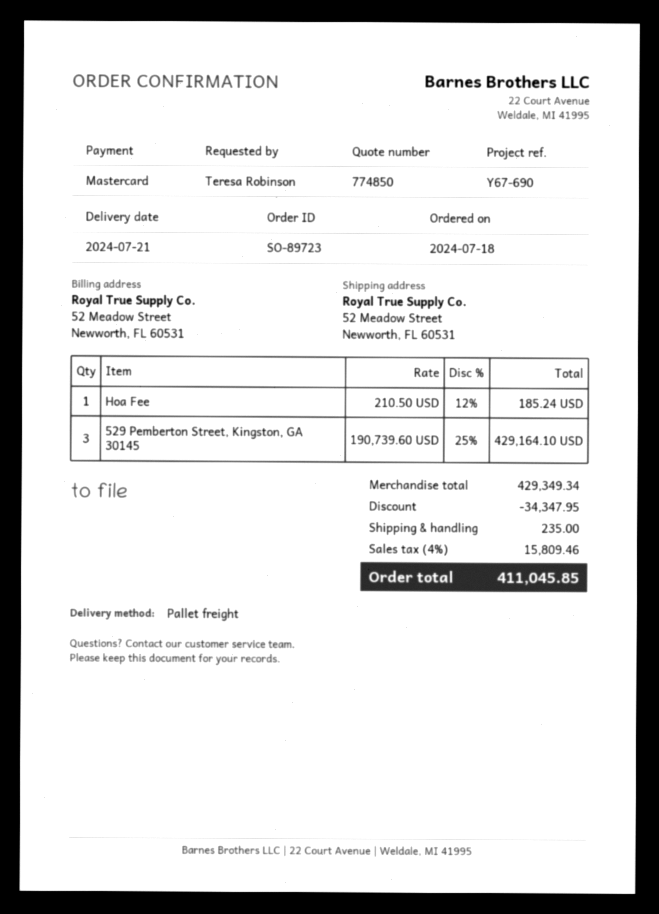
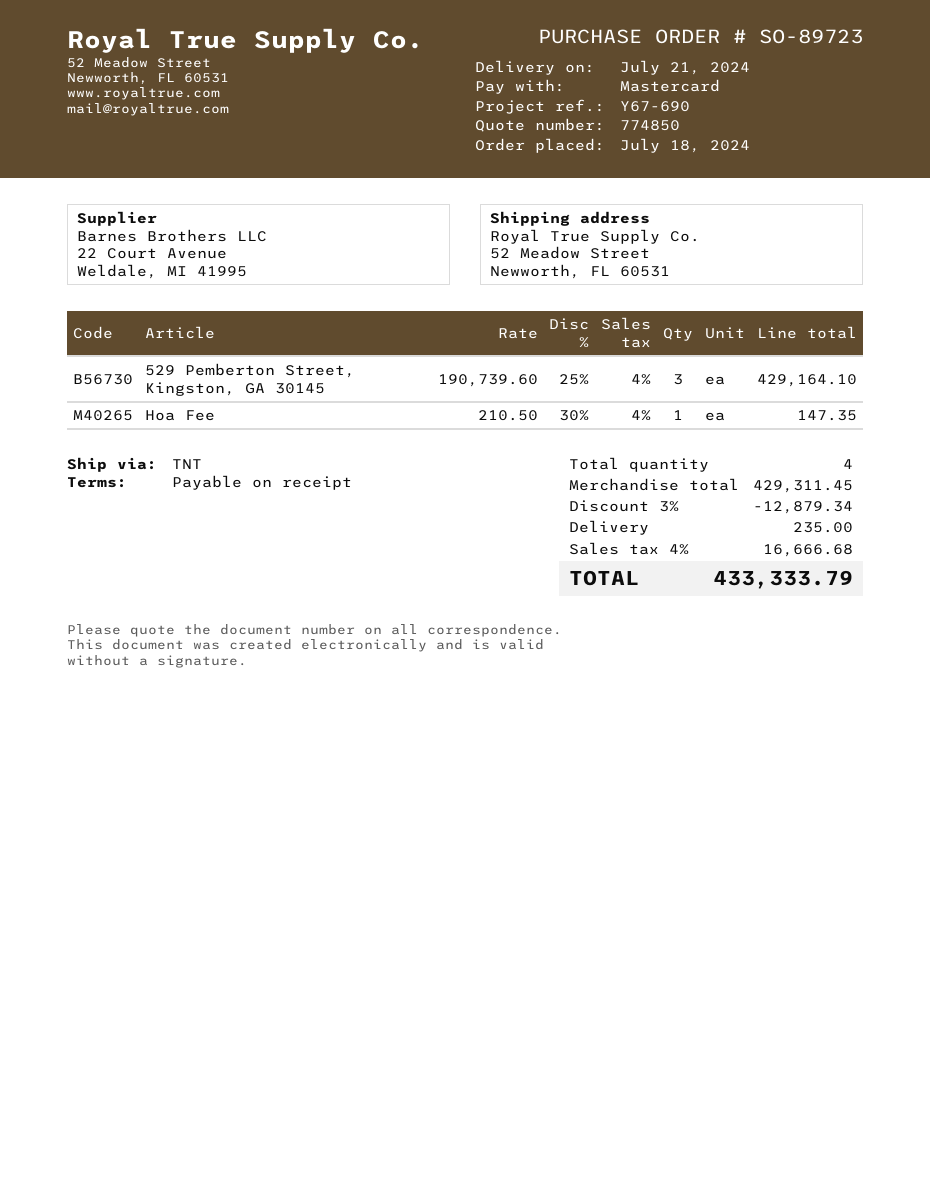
shipping method: pallet freight -> TNT
Hoa Fee: 1 x 210.50 - 12% = 185.24 -> 1 x 210.50 - 30% = 147.35
subtotal: 429349.34 -> 429311.45
discount: 34347.95 -> 12879.34
tax: 4% = 15809.46 -> 4% = 16666.68
total: 411045.85 -> 433333.79

